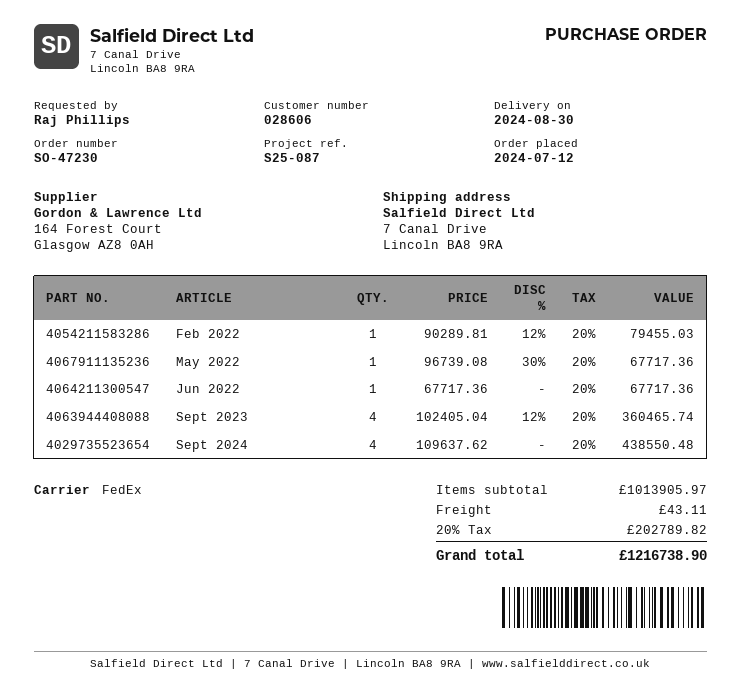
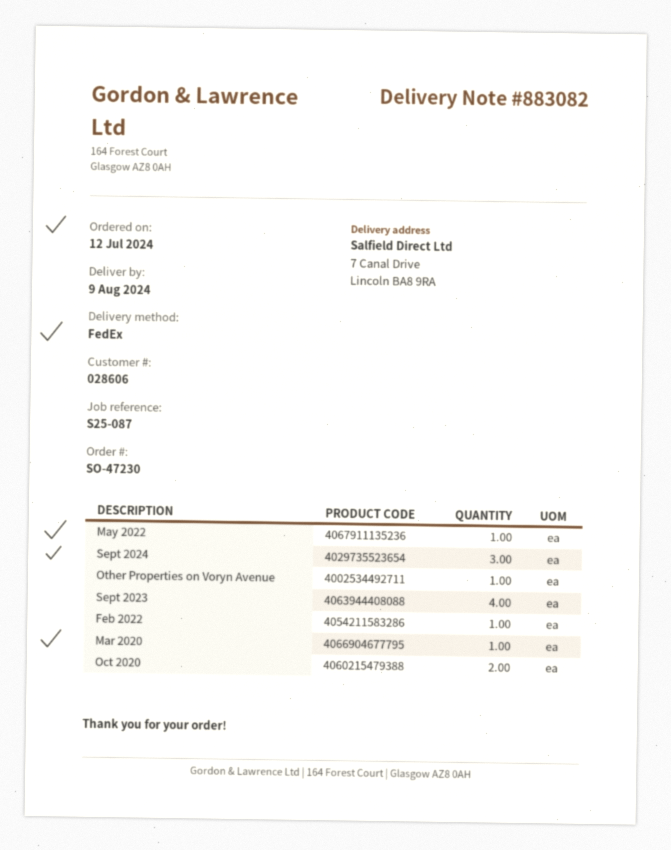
delivery date: 2024-08-30 -> 2024-08-09
Jun 2022: 1 -> none
Sept 2024: 4 -> 3
Other Properties on Voryn Avenue: none -> 1
Mar 2020: none -> 1
Oct 2020: none -> 2

